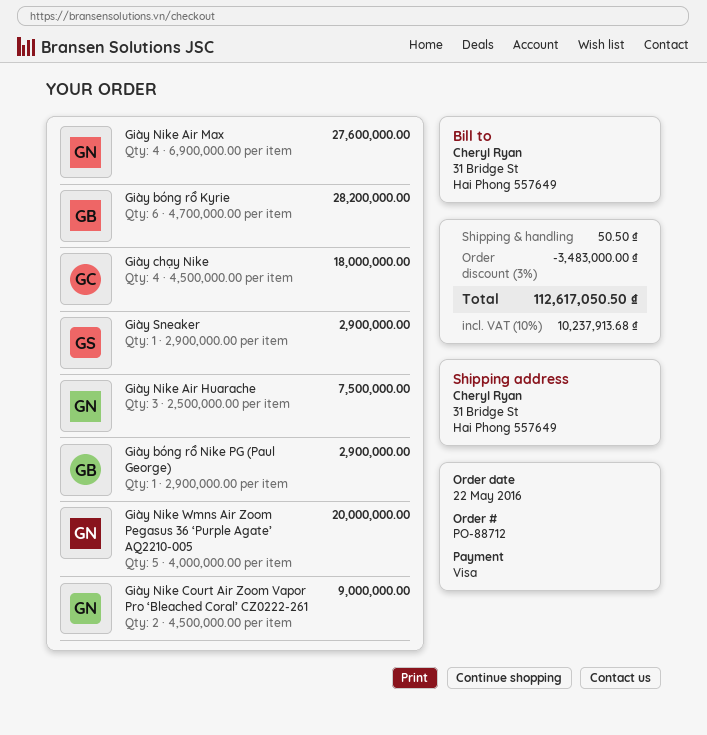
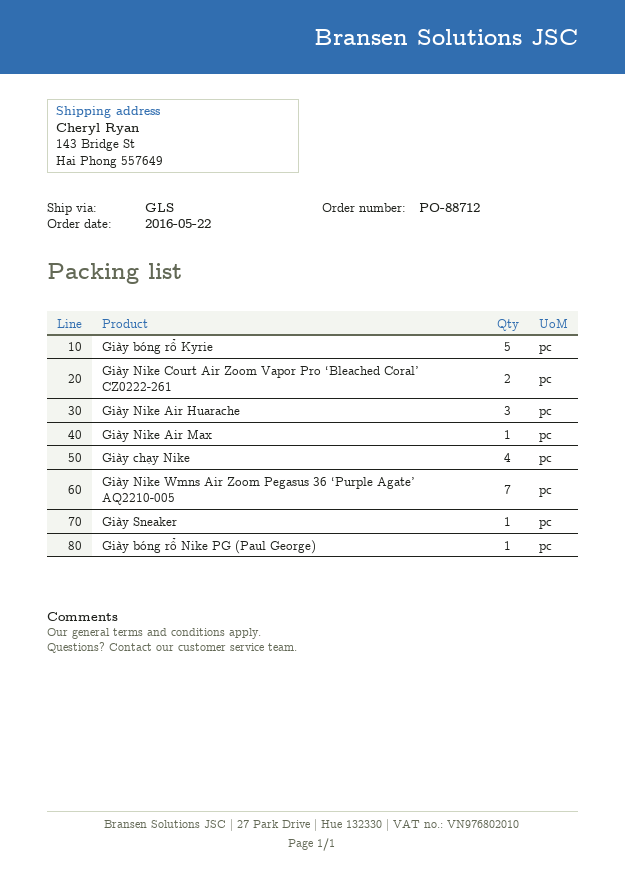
ship to: 31 Bridge St, Hai Phong 557649 -> 143 Bridge St, Hai Phong 557649
Giày Nike Air Max: 4 -> 1
Giày bóng rổ Kyrie: 6 -> 5
Giày Nike Wmns Air Zoom Pegasus 36 ‘Purple Agate’ AQ2210-005: 5 -> 7

